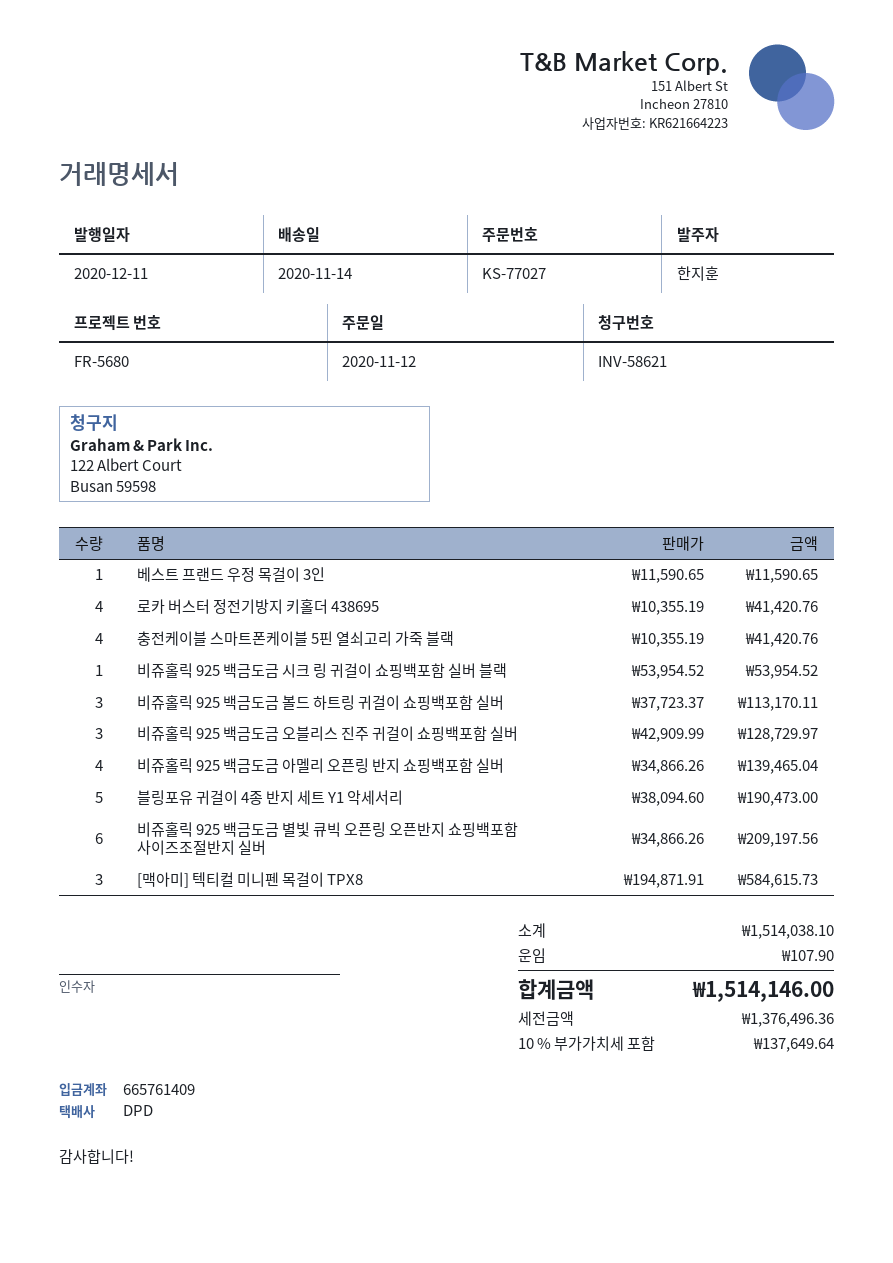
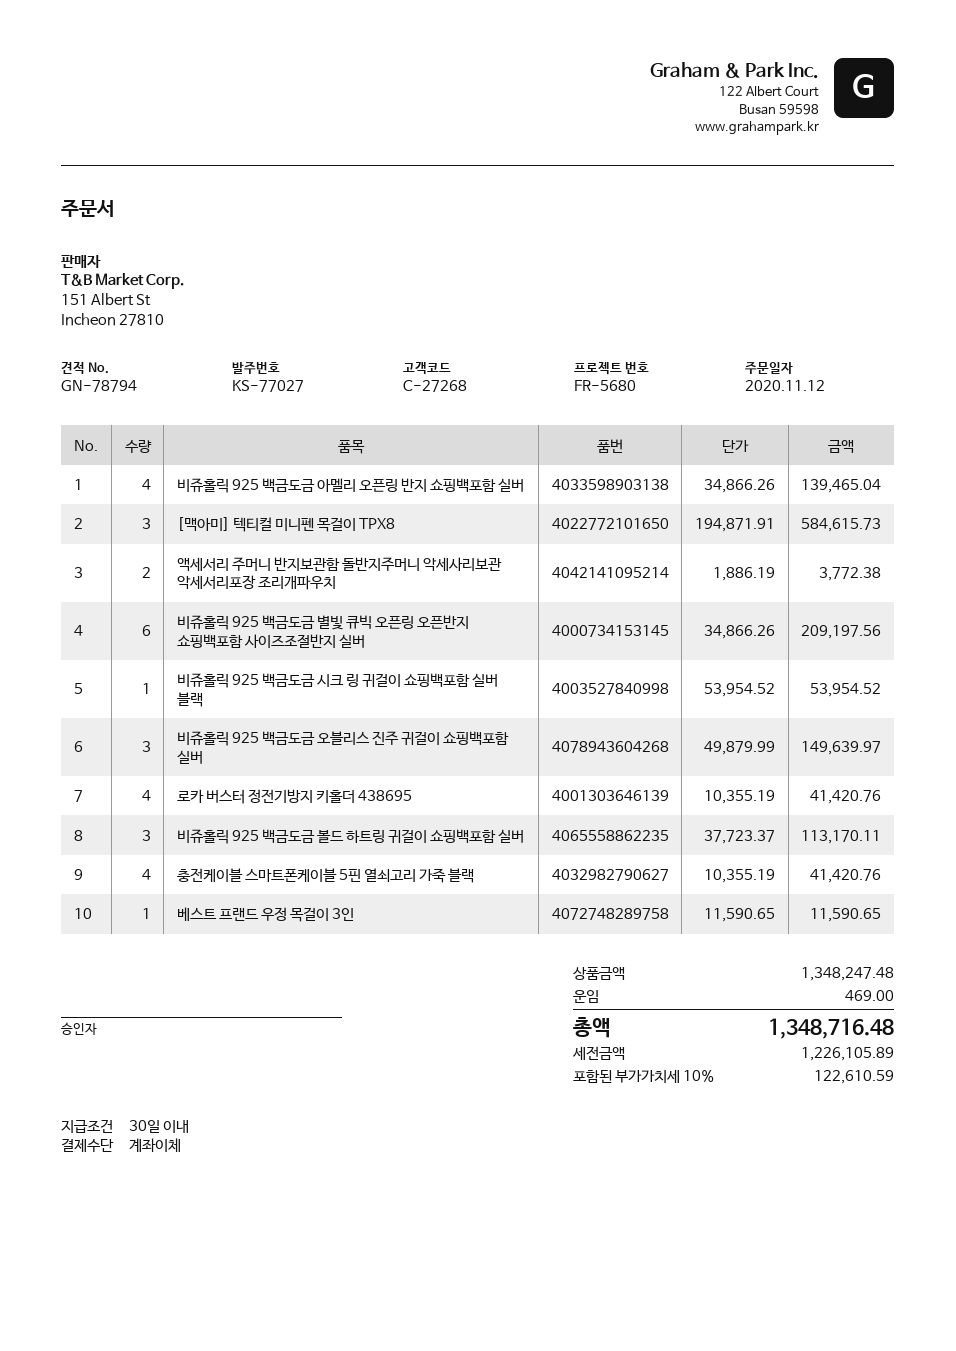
비쥬홀릭 925 백금도금 오블리스 진주 귀걸이 쇼핑백포함 실버: 3 x 42909.99 = 128729.97 -> 3 x 49879.99 = 149639.97
블링포유 귀걸이 4종 반지 세트 Y1 악세서리: 5 x 38094.60 = 190473.00 -> none
액세서리 주머니 반지보관함 돌반지주머니 악세사리보관 악세서리포장 조리개파우치: none -> 2 x 1886.19 = 3772.38
subtotal: 1514038.10 -> 1348247.48
shipping: 107.90 -> 469.00
net: 1376496.36 -> 1226105.89
tax: 10% = 137649.64 -> 10% = 122610.59
total: 1514146.00 -> 1348716.48

